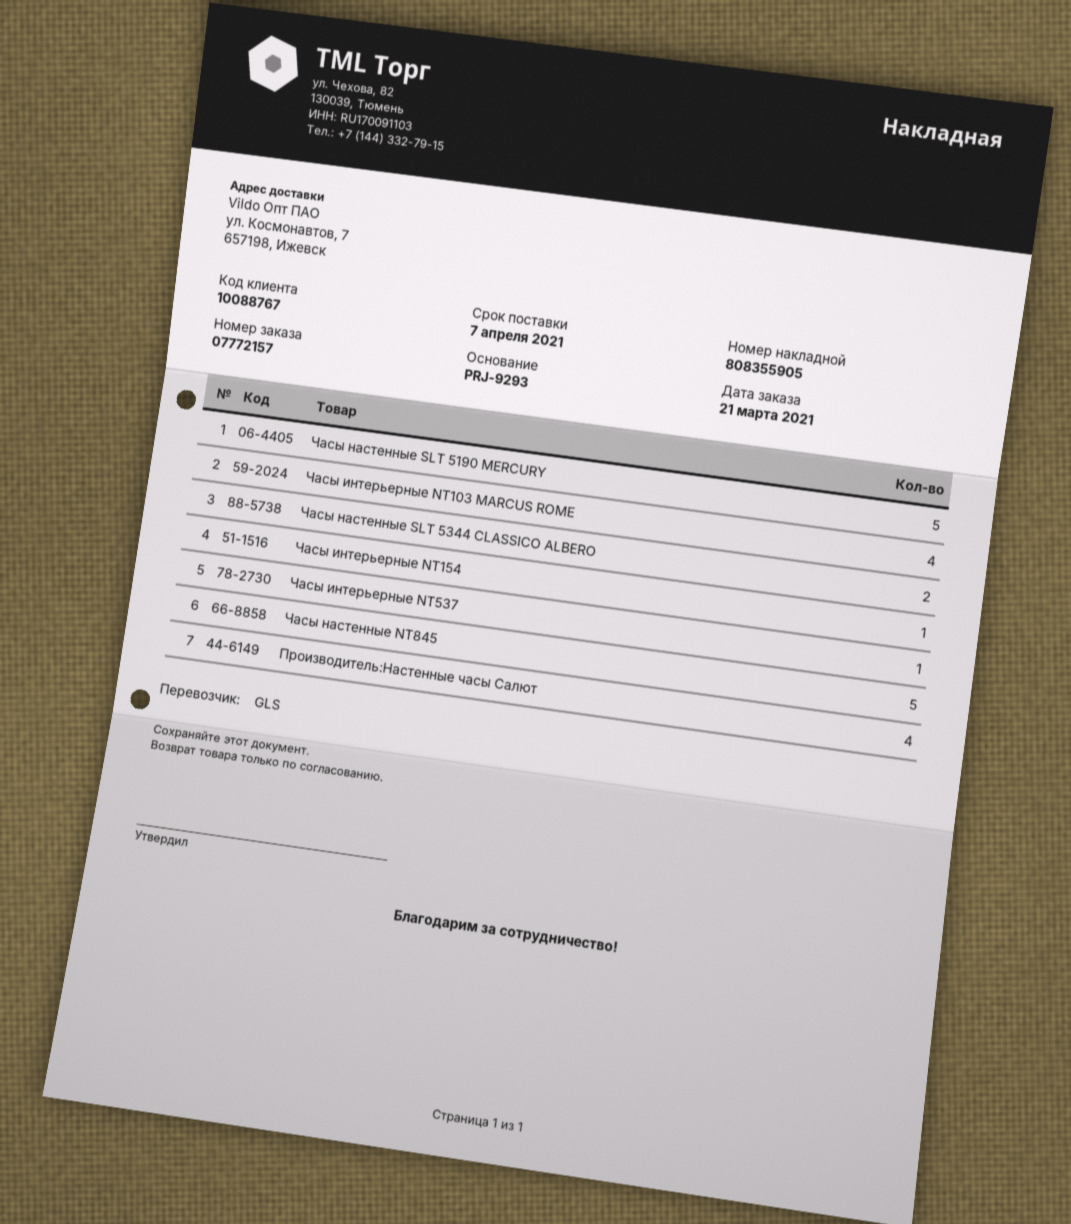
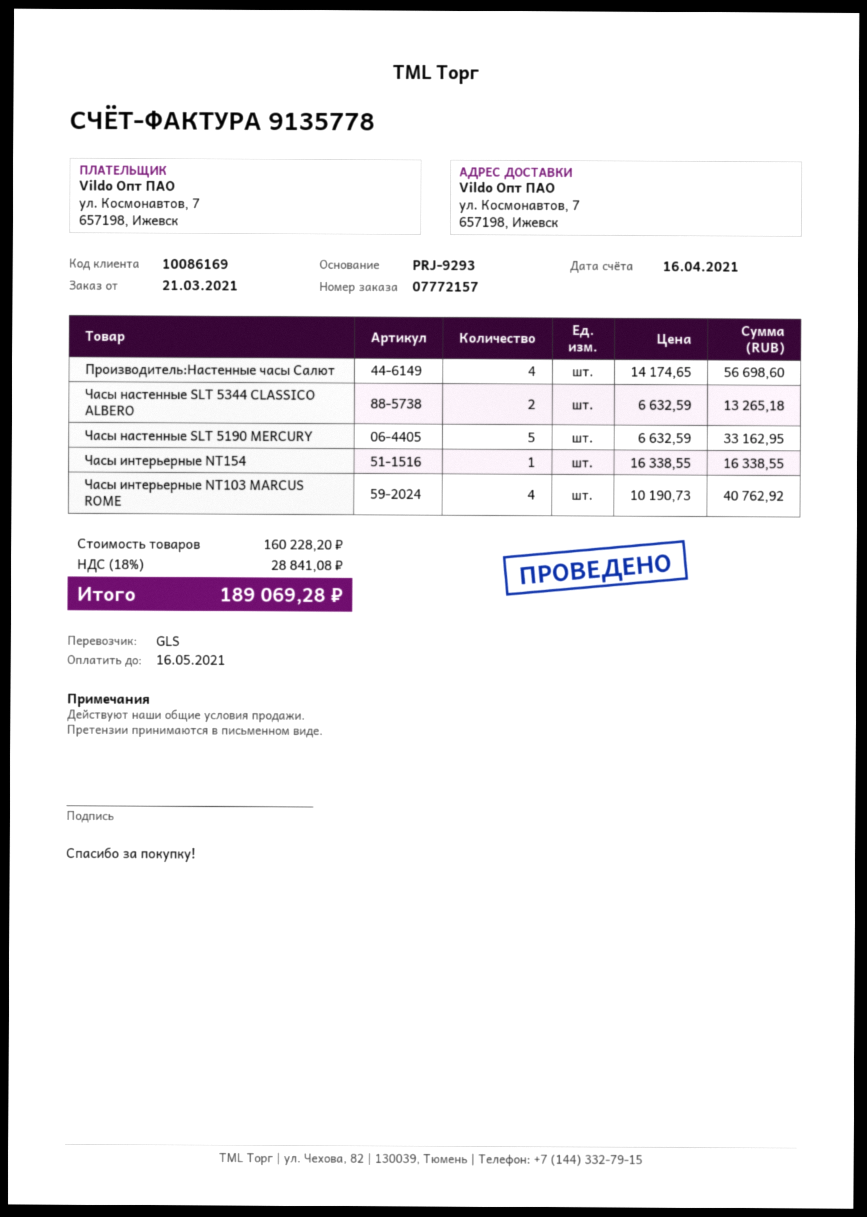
customer number: 10088767 -> 10086169
Часы интерьерные NT537: 1 -> none
Часы настенные NT845: 5 -> none

